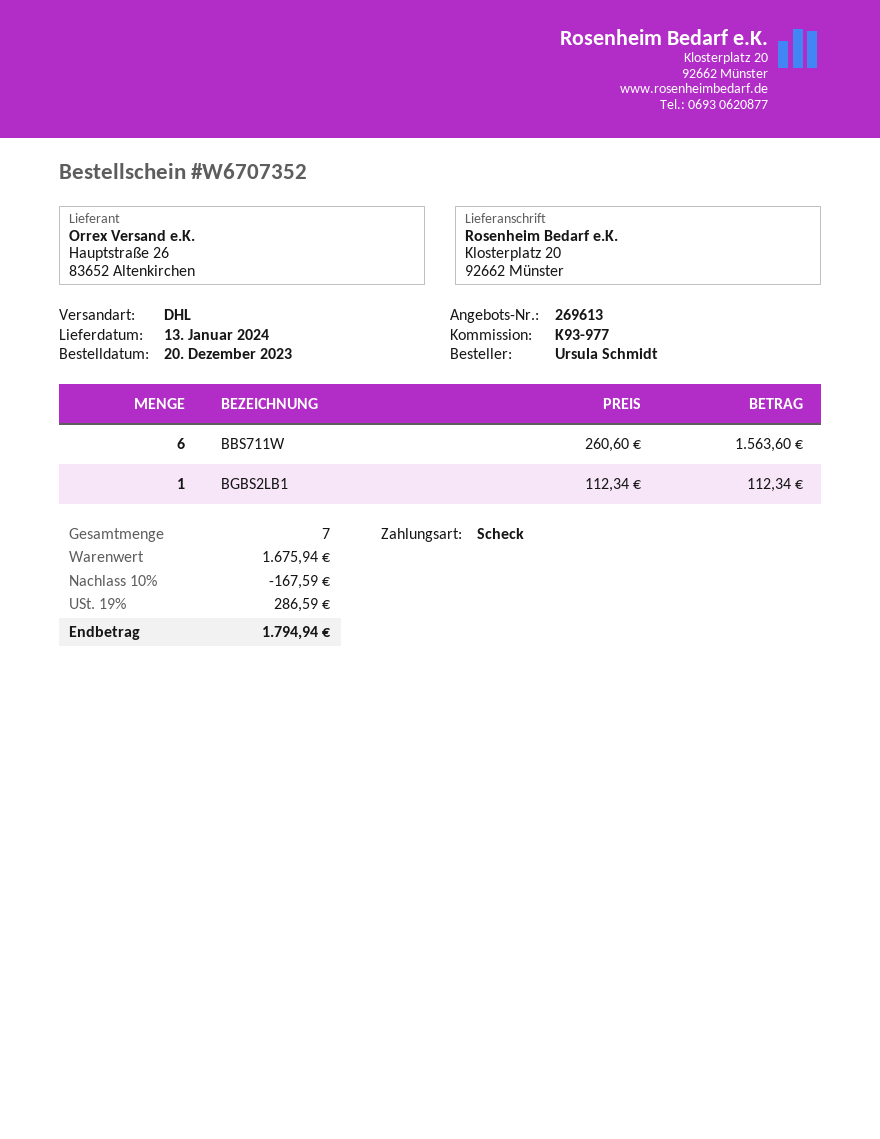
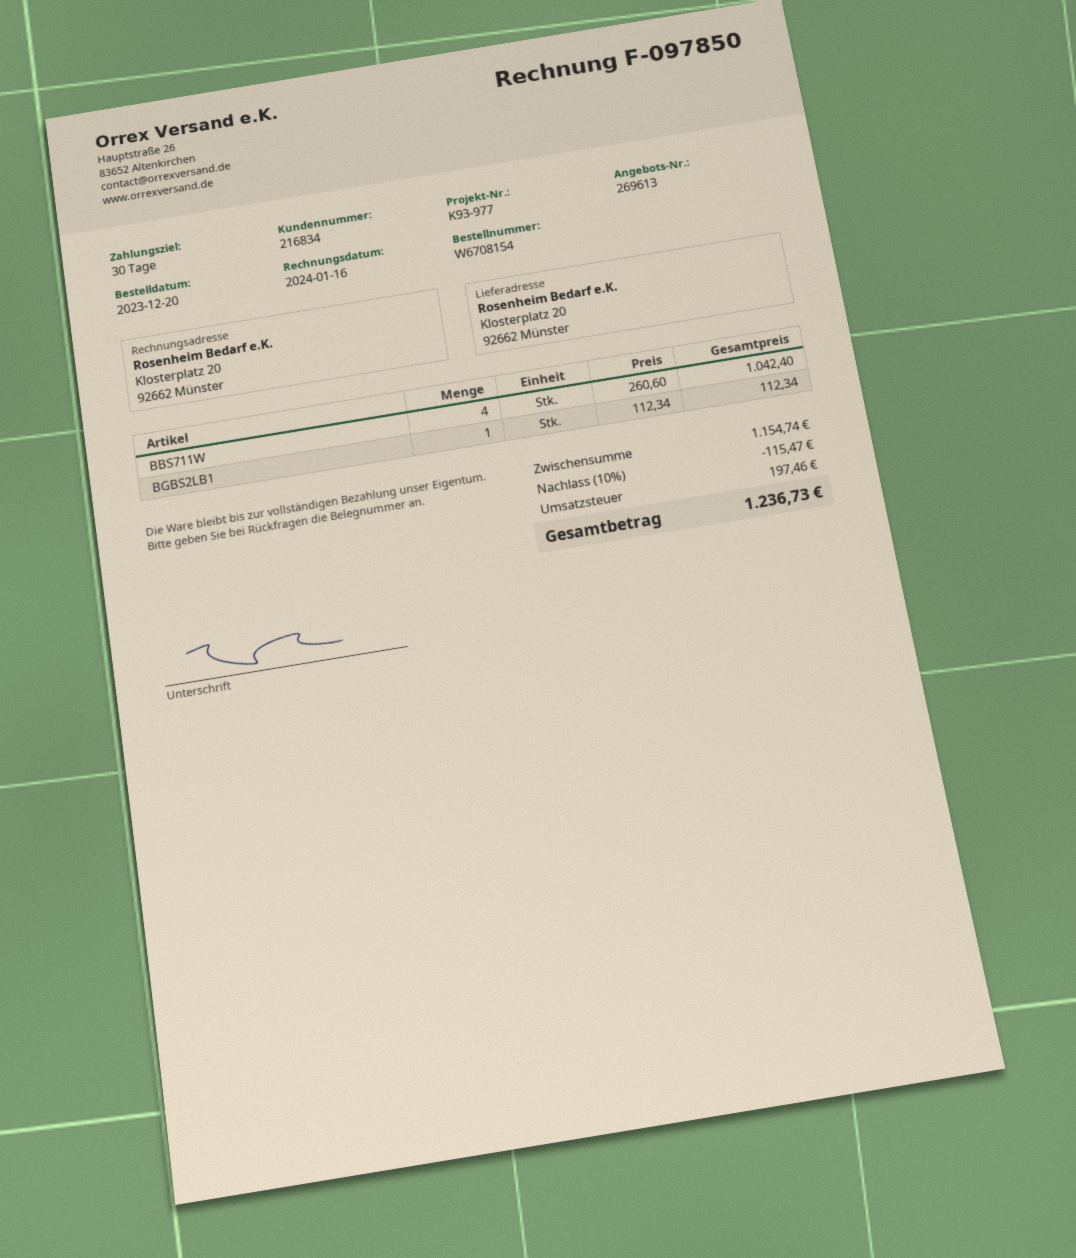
order number: W6707352 -> W6708154
BBS711W: 6 x 260.60 = 1563.60 -> 4 x 260.60 = 1042.40
subtotal: 1675.94 -> 1154.74
discount: 10% = 167.59 -> 10% = 115.47
tax: 286.59 -> 197.46
total: 1794.94 -> 1236.73

